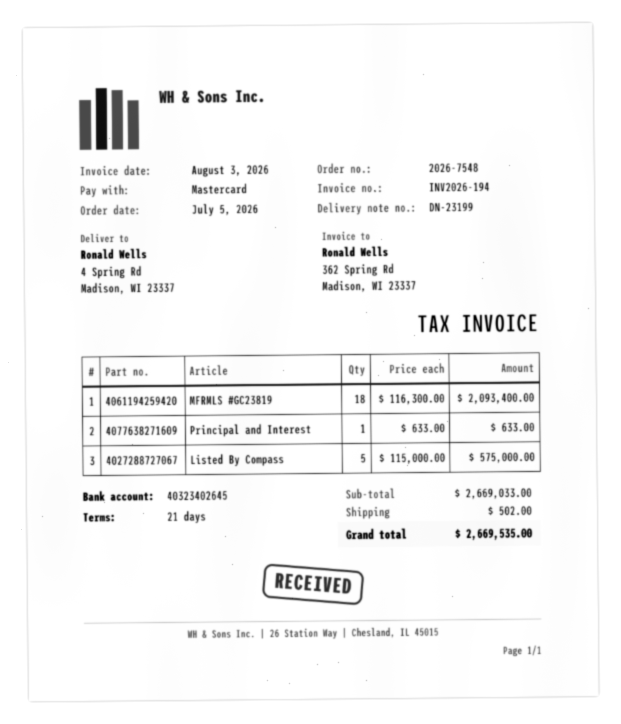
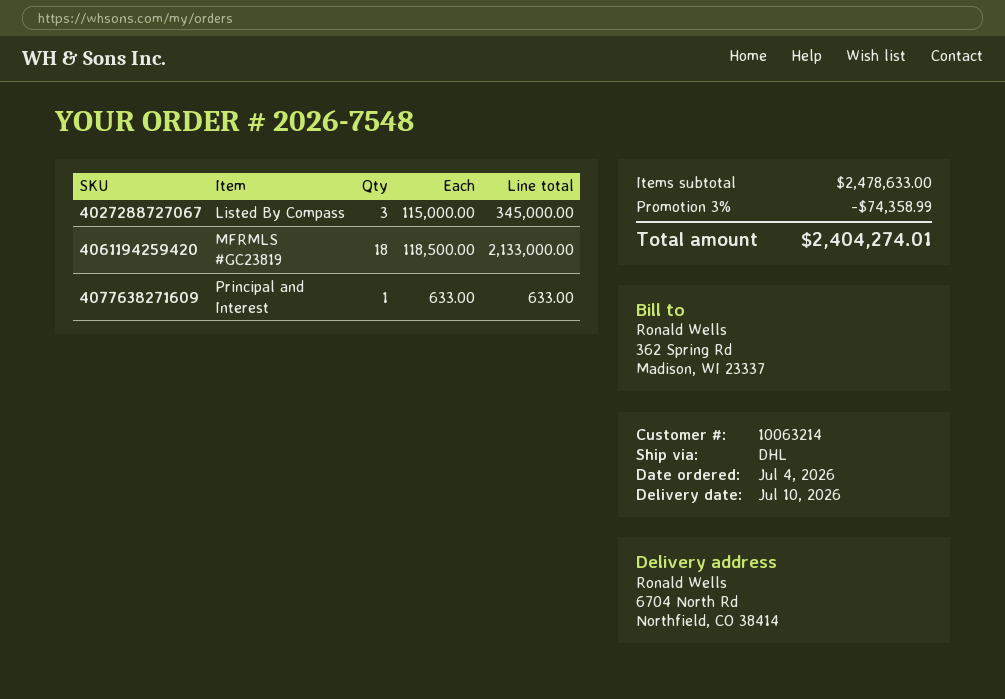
order date: 2026-07-05 -> 2026-07-04
ship to: 4 Spring Rd, Madison, WI 23337 -> 6704 North Rd, Northfield, CO 38414
MFRMLS #GC23819: 18 x 116300.00 = 2093400.00 -> 18 x 118500.00 = 2133000.00
Listed By Compass: 5 x 115000.00 = 575000.00 -> 3 x 115000.00 = 345000.00
subtotal: 2669033.00 -> 2478633.00
discount: none -> 3% = 74358.99
shipping: 502.00 -> none
total: 2669535.00 -> 2404274.01

